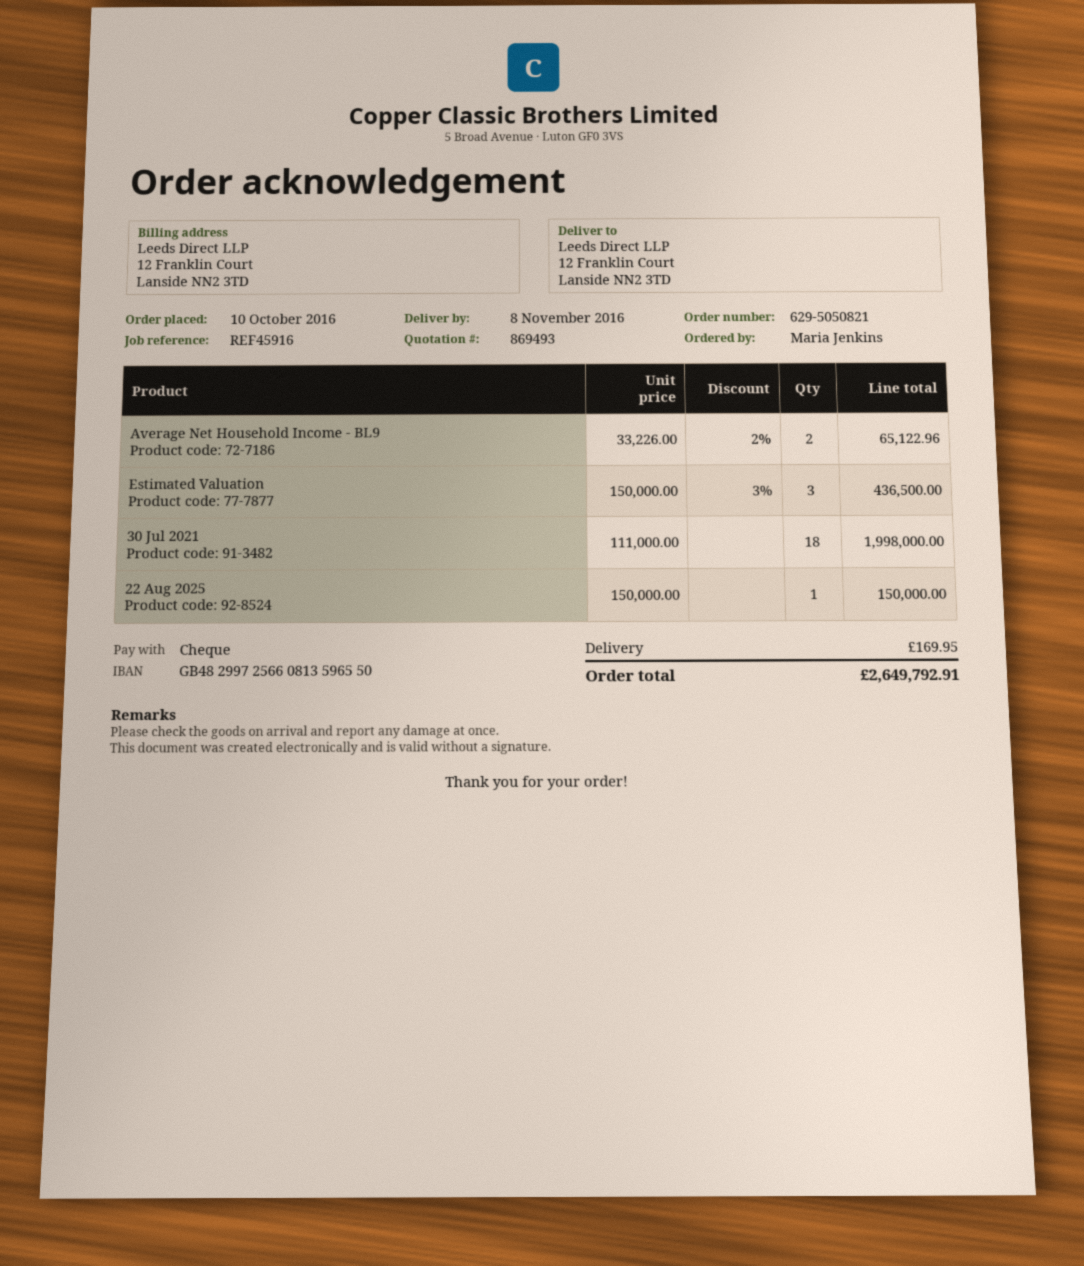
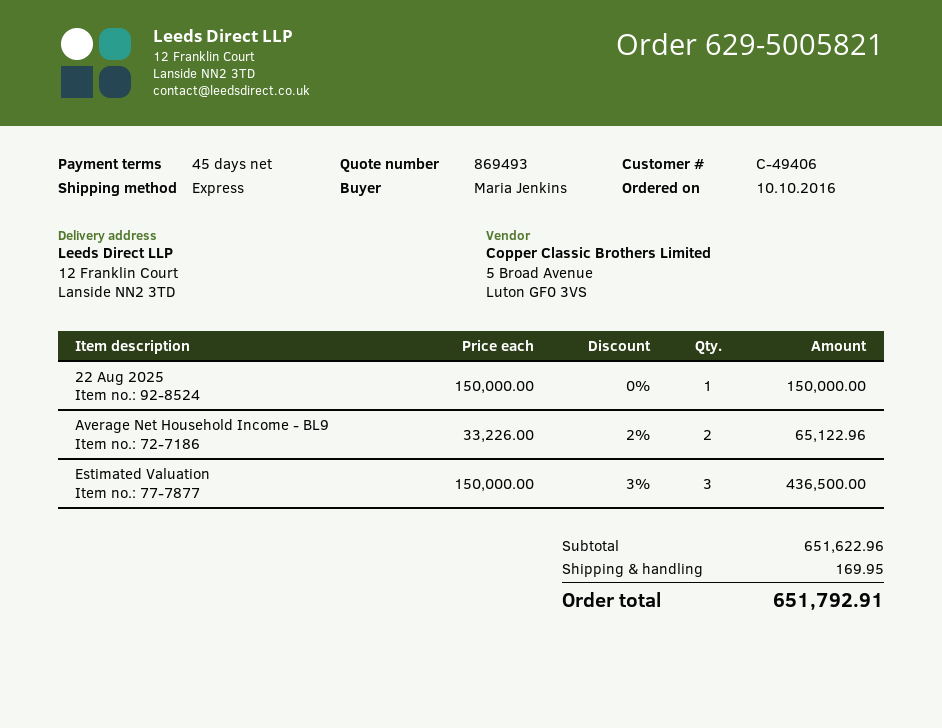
order number: 629-5050821 -> 629-5005821
30 Jul 2021: 18 x 111000.00 = 1998000.00 -> none
total: 2649792.91 -> 651792.91

